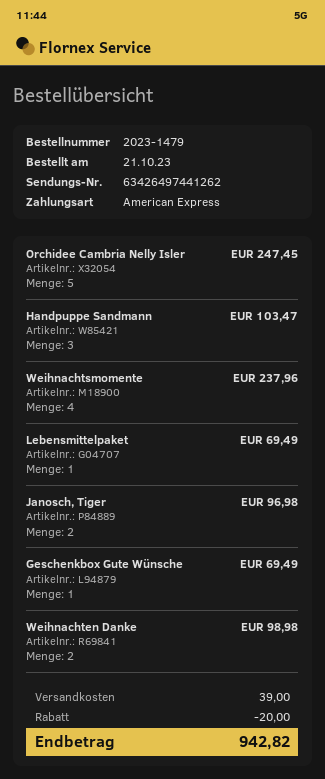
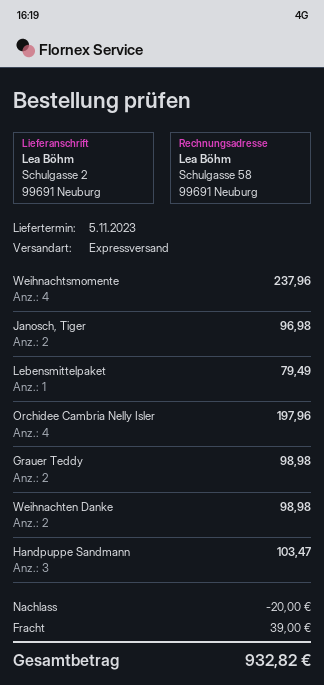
Orchidee Cambria Nelly Isler: 5 for 247.45 -> 4 for 197.96
Lebensmittelpaket: 1 for 69.49 -> 1 for 79.49
Geschenkbox Gute Wünsche: 1 for 69.49 -> none
Grauer Teddy: none -> 2 for 98.98
total: 942.82 -> 932.82

